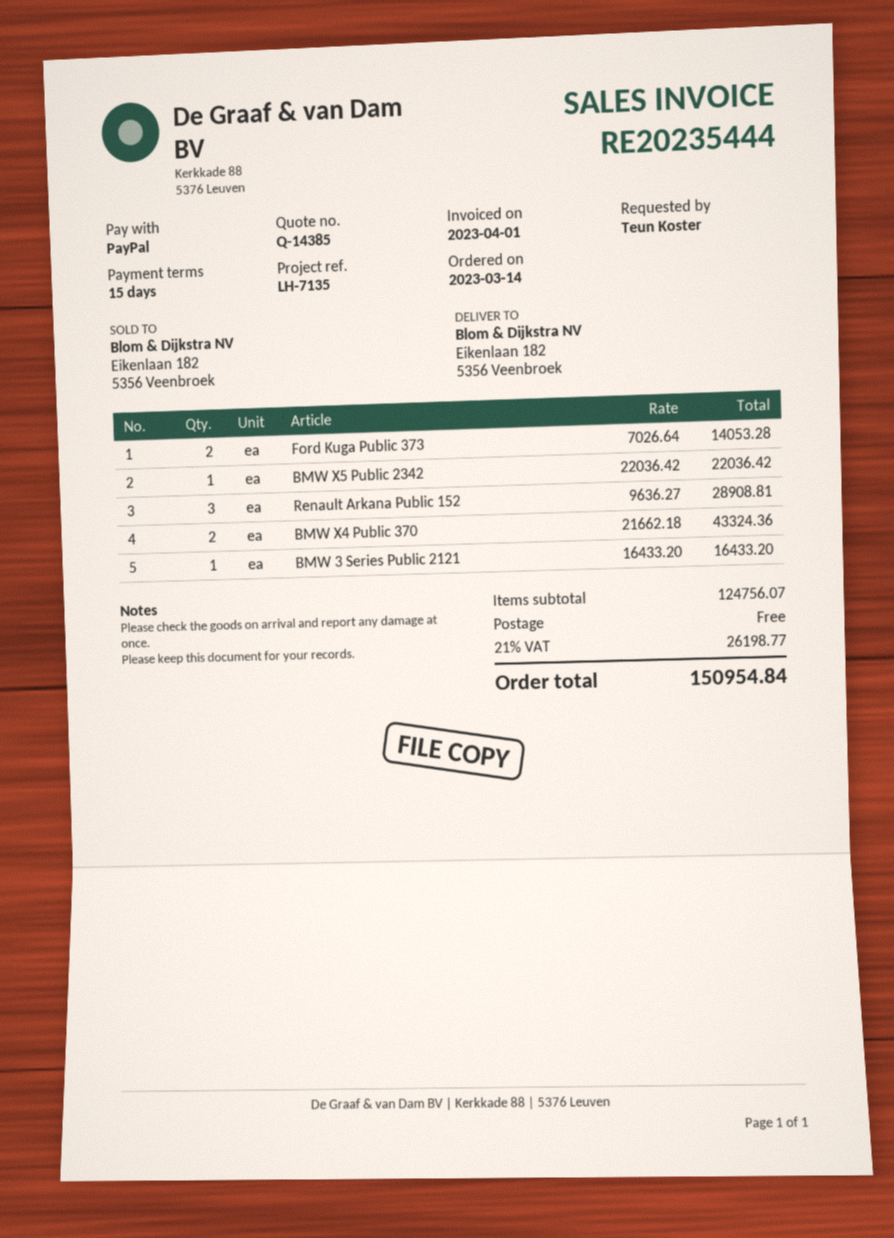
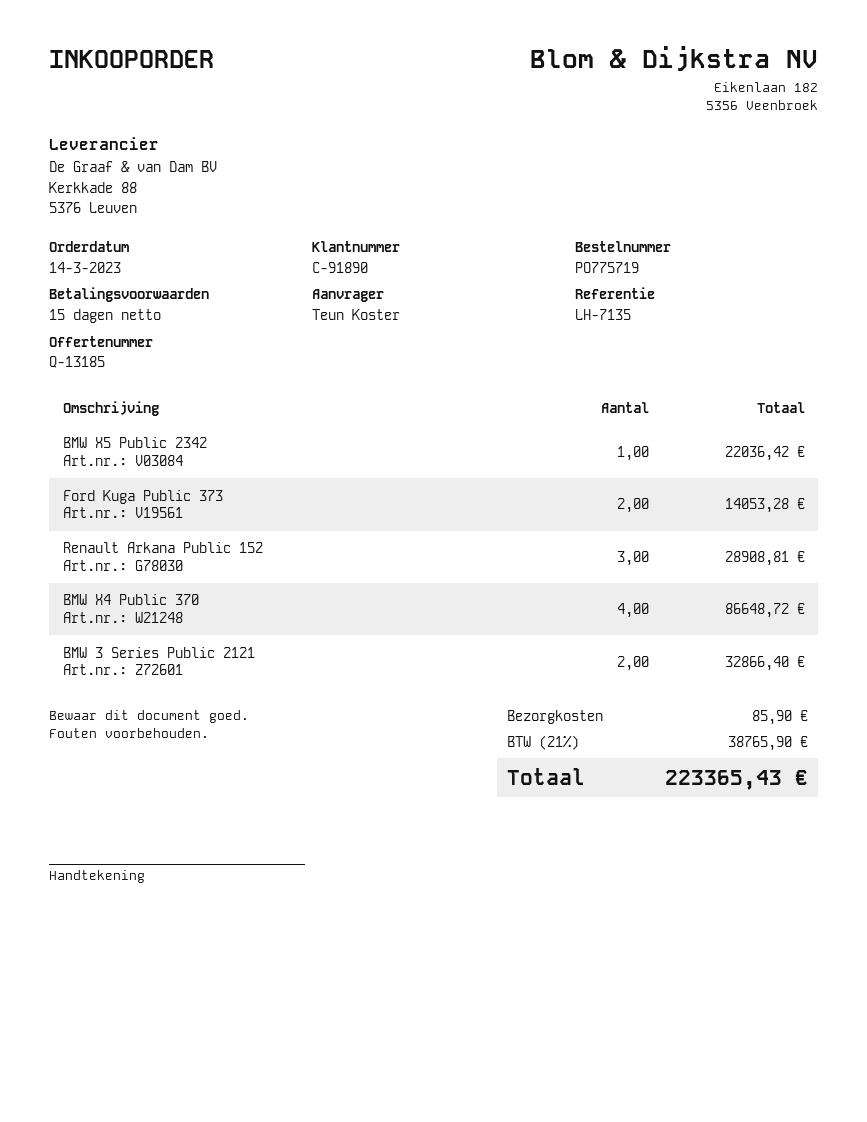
quote number: Q-14385 -> Q-13185
BMW X4 Public 370: 2 for 43324.36 -> 4 for 86648.72
BMW 3 Series Public 2121: 1 for 16433.20 -> 2 for 32866.40
shipping: 0.00 -> 85.90
tax: 21% = 26198.77 -> 21% = 38765.90
total: 150954.84 -> 223365.43

